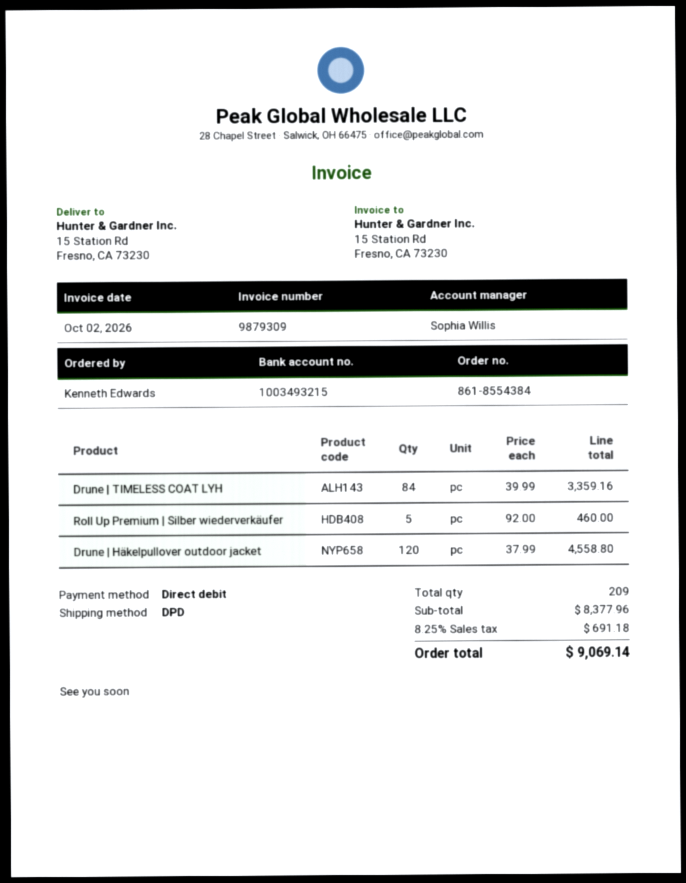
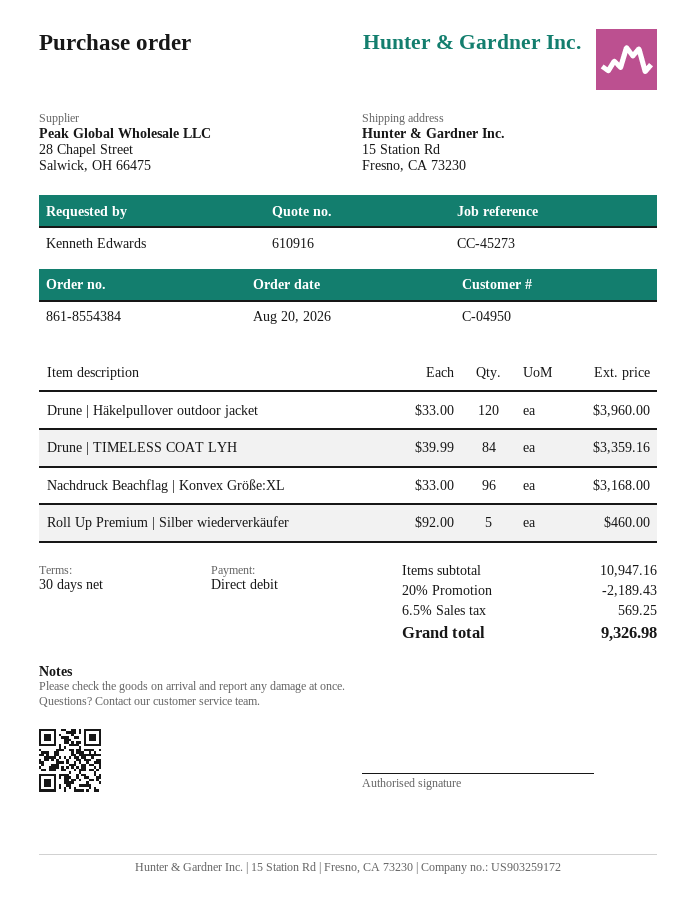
Drune | Häkelpullover outdoor jacket: 120 x 37.99 = 4558.80 -> 120 x 33.00 = 3960.00
Nachdruck Beachflag | Konvex Größe:XL: none -> 96 x 33.00 = 3168.00
subtotal: 8377.96 -> 10947.16
discount: none -> 20% = 2189.43
tax: 8.25% = 691.18 -> 6.5% = 569.25
total: 9069.14 -> 9326.98

